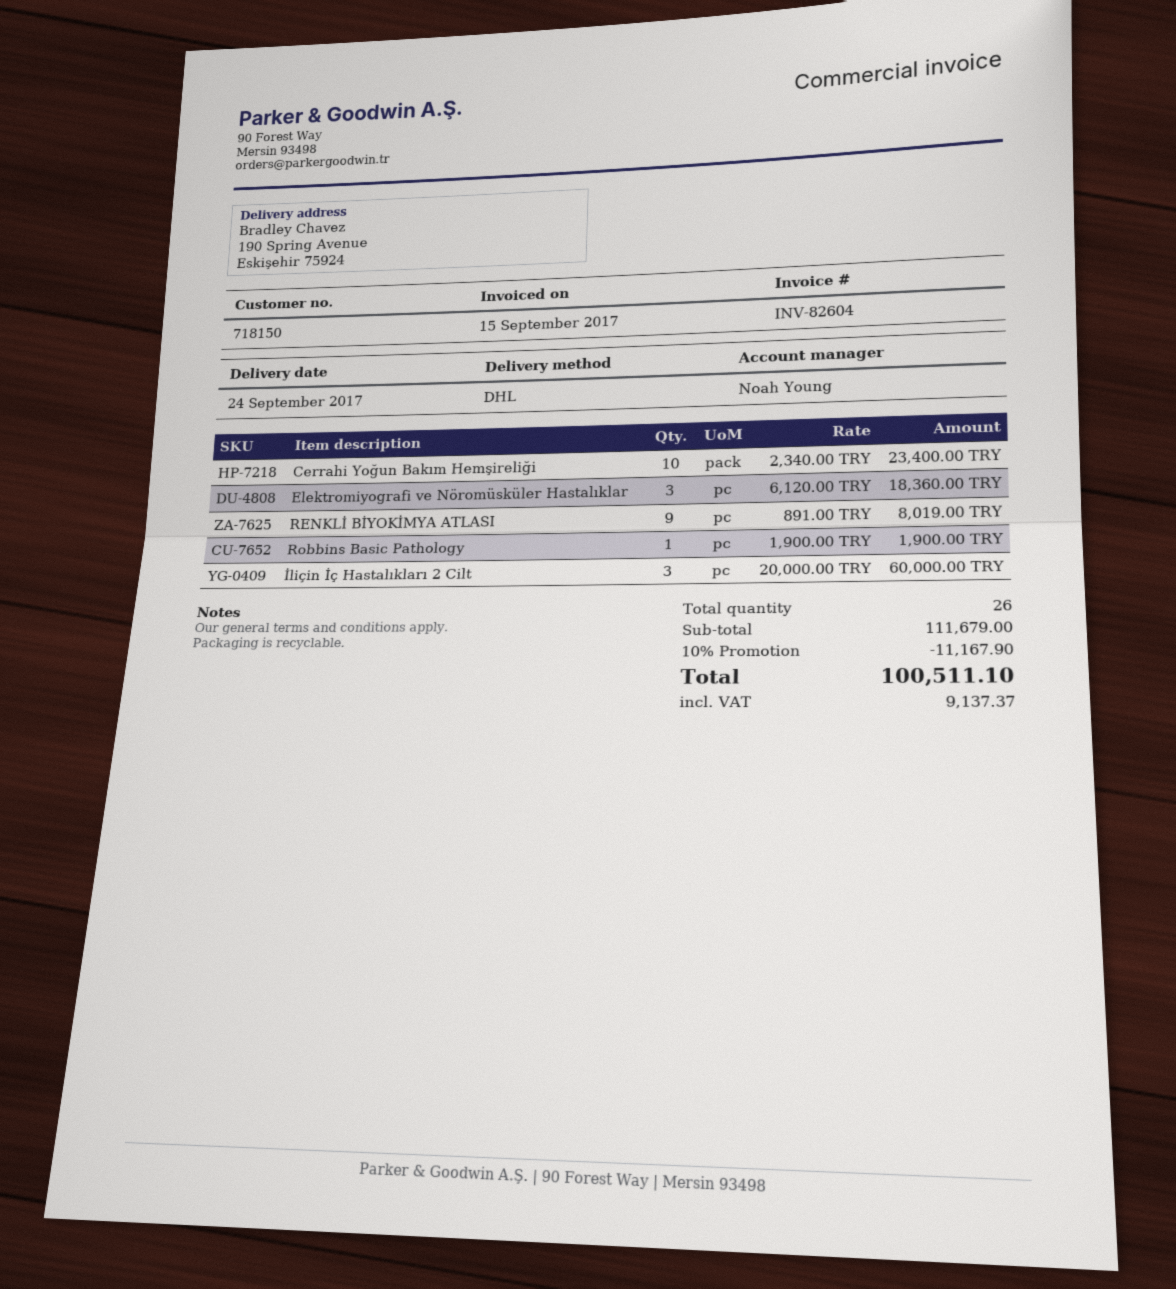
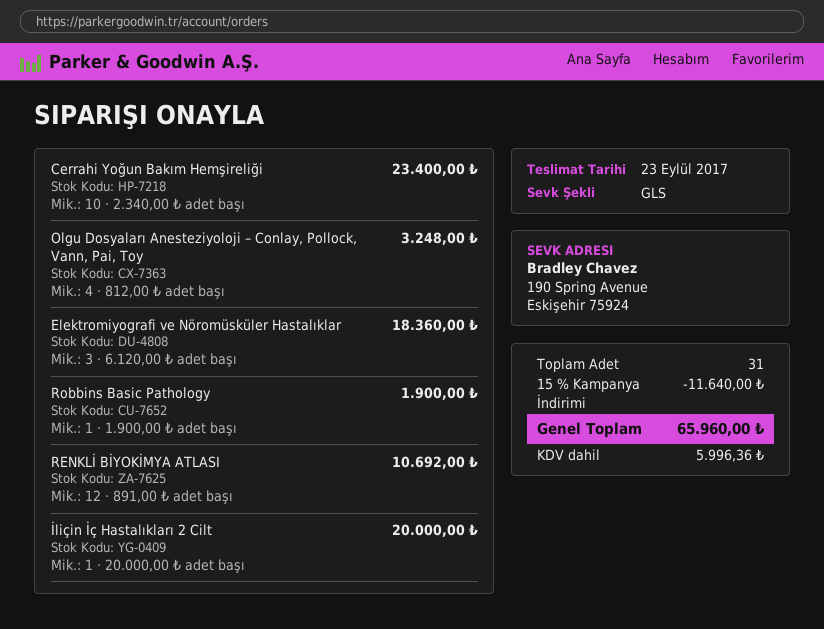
delivery date: 2017-09-24 -> 2017-09-23
shipping method: DHL -> GLS
RENKLİ BİYOKİMYA ATLASI: 9 x 891.00 = 8019.00 -> 12 x 891.00 = 10692.00
İliçin İç Hastalıkları 2 Cilt: 3 x 20000.00 = 60000.00 -> 1 x 20000.00 = 20000.00
Olgu Dosyaları Anesteziyoloji – Conlay, Pollock, Vann, Pai, Toy: none -> 4 x 812.00 = 3248.00
total quantity: 26 -> 31
discount: 10% = 11167.90 -> 15% = 11640.00
tax: 9137.37 -> 5996.36
total: 100511.10 -> 65960.00

